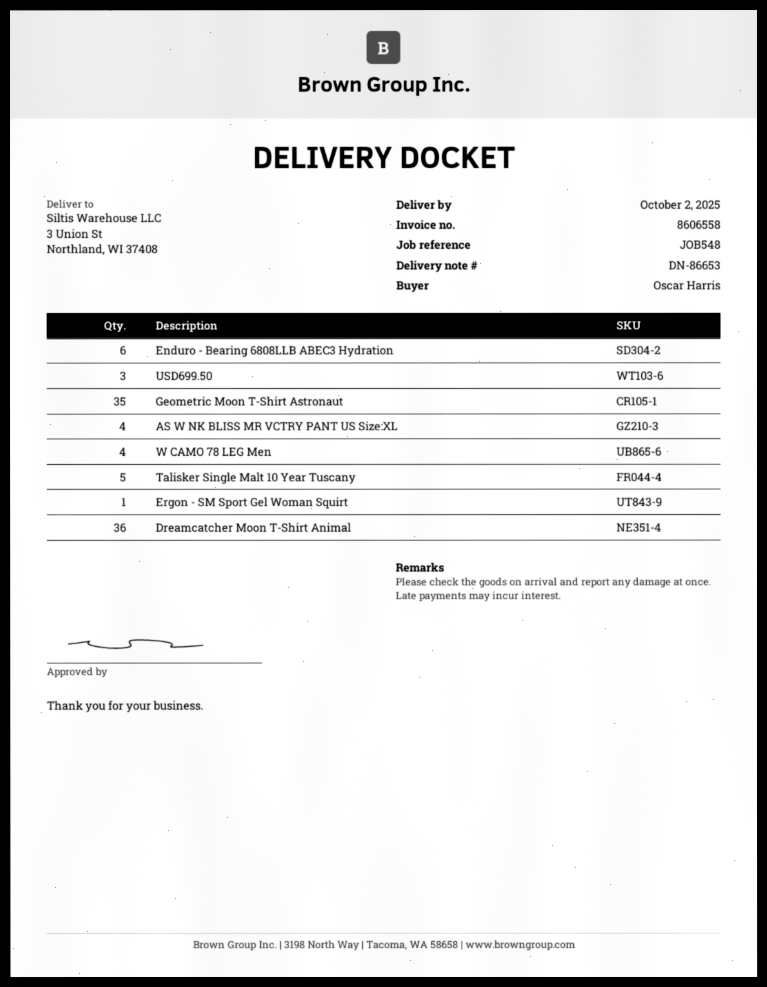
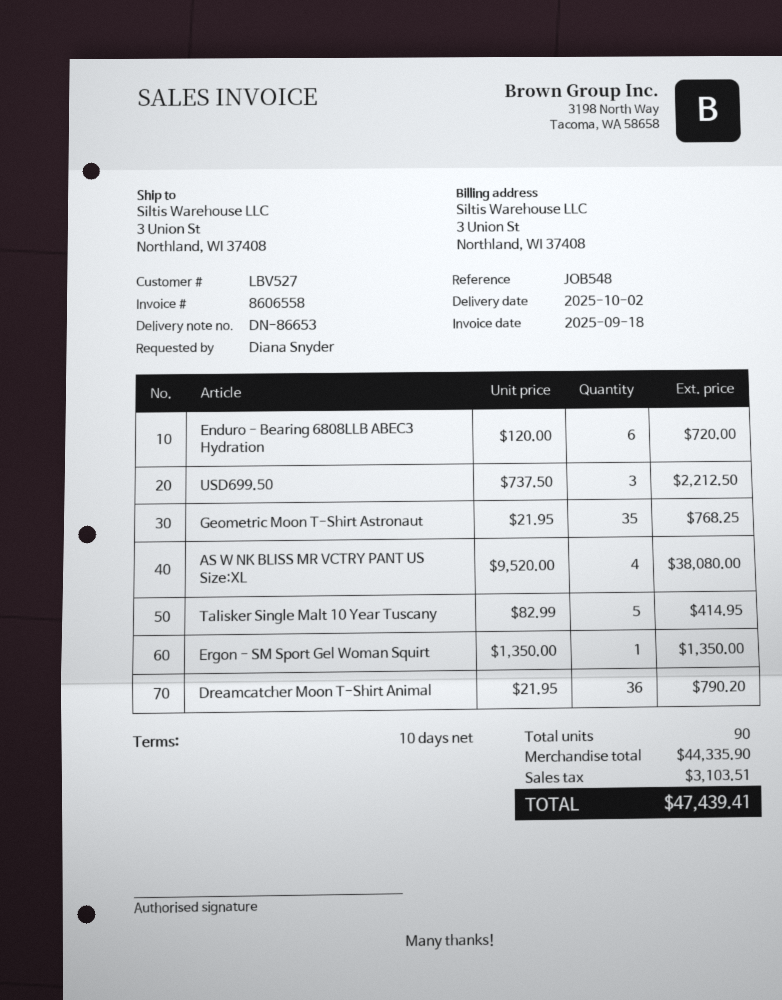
ordered by: Oscar Harris -> Diana Snyder
W CAMO 78 LEG Men: 4 -> none

